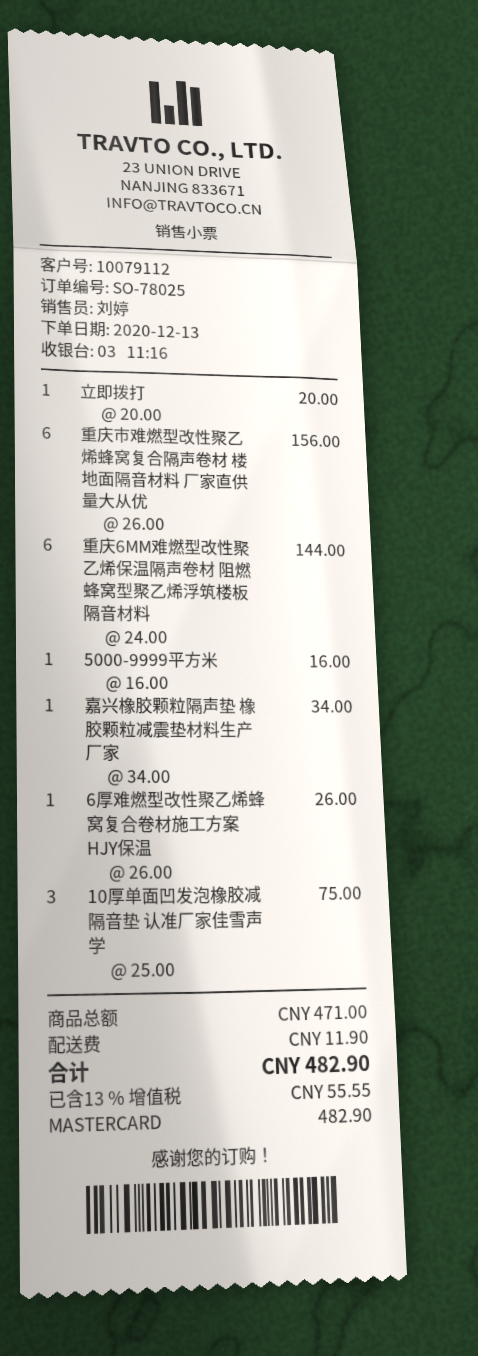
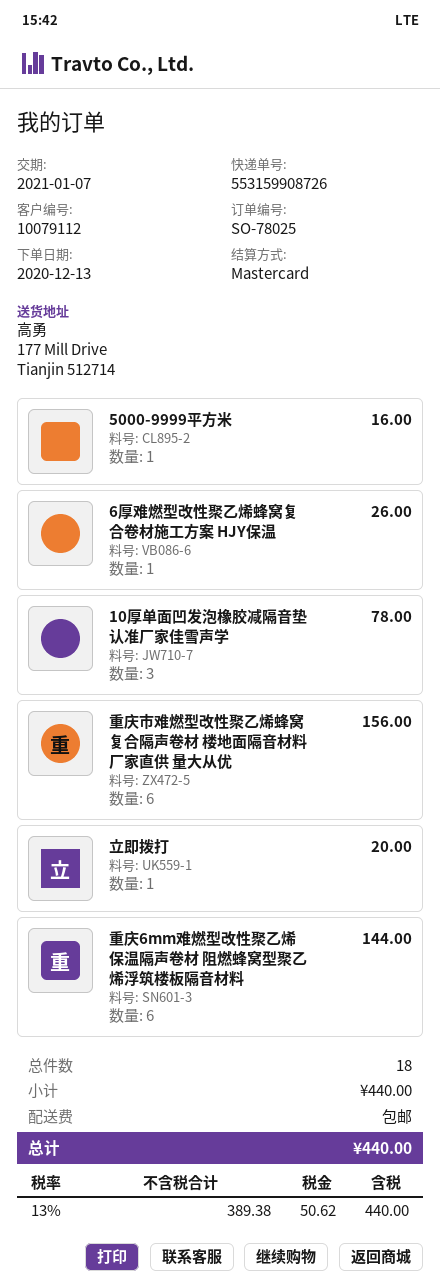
嘉兴橡胶颗粒隔声垫 橡胶颗粒减震垫材料生产厂家: 1 for 34.00 -> none
10厚单面凹发泡橡胶减隔音垫 认准厂家佳雪声学: 3 for 75.00 -> 3 for 78.00
subtotal: 471.00 -> 440.00
shipping: 11.90 -> 0.00
tax: 13% = 55.55 -> 13% = 50.62
total: 482.90 -> 440.00

